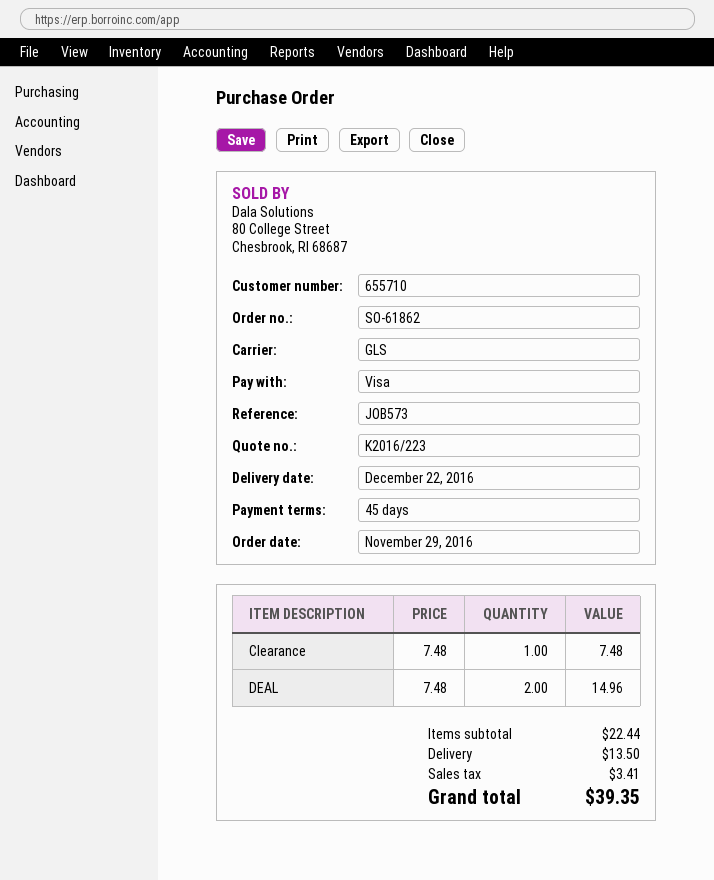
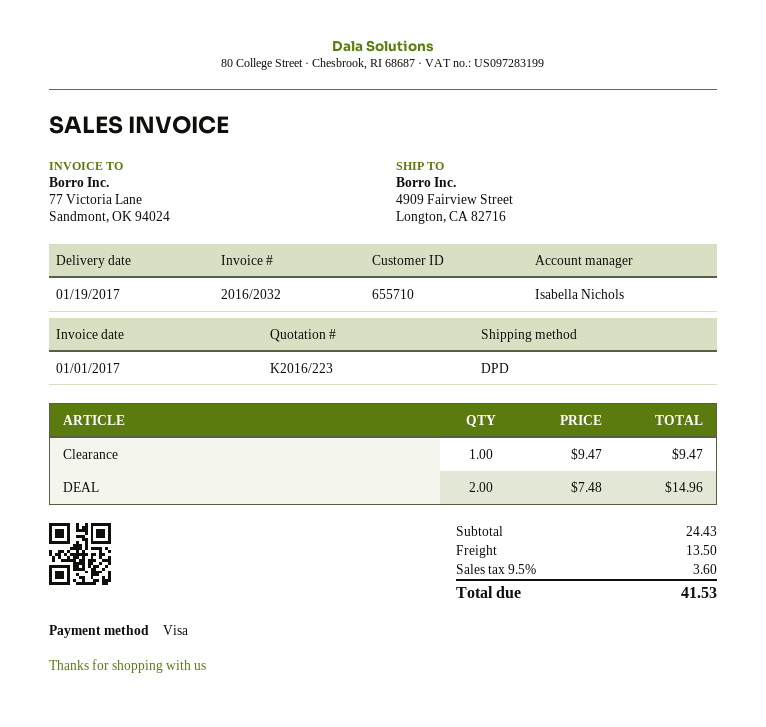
delivery date: 2016-12-22 -> 2017-01-19
shipping method: GLS -> DPD
Clearance: 1 x 7.48 = 7.48 -> 1 x 9.47 = 9.47
subtotal: 22.44 -> 24.43
tax: 3.41 -> 3.60
total: 39.35 -> 41.53

